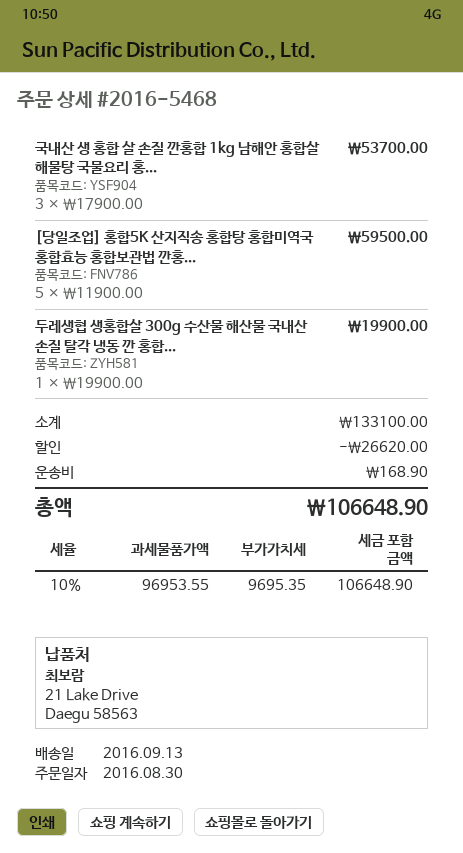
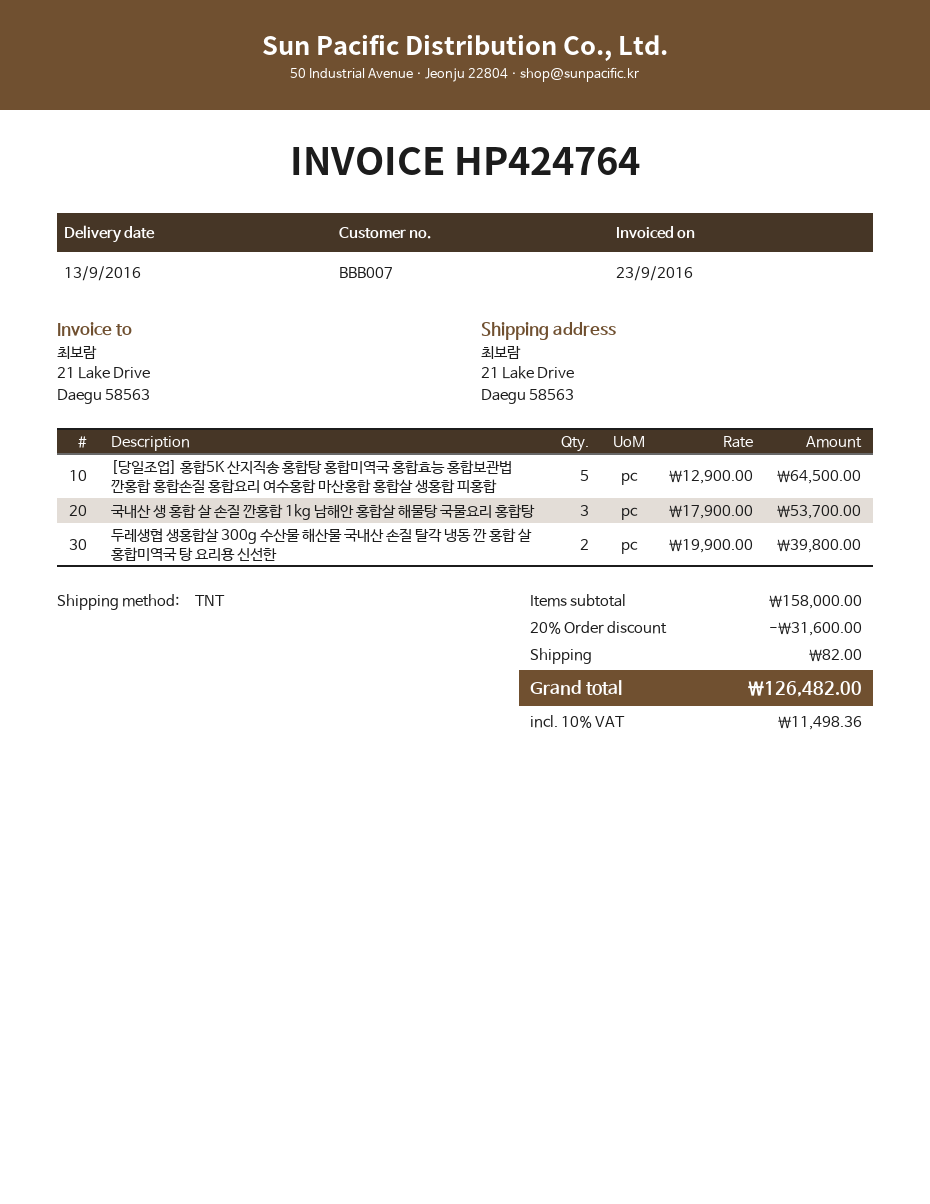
[당일조업] 홍합5K 산지직송 홍합탕 홍합미역국 홍합효능 홍합보관법 깐홍...: 5 x 11900.00 = 59500.00 -> 5 x 12900.00 = 64500.00
두레생협 생홍합살 300g 수산물 해산물 국내산 손질 탈각 냉동 깐 홍합...: 1 x 19900.00 = 19900.00 -> 2 x 19900.00 = 39800.00
subtotal: 133100.00 -> 158000.00
discount: 26620.00 -> 31600.00
shipping: 168.90 -> 82.00
tax: 10% = 9695.35 -> 10% = 11498.36
total: 106648.90 -> 126482.00

